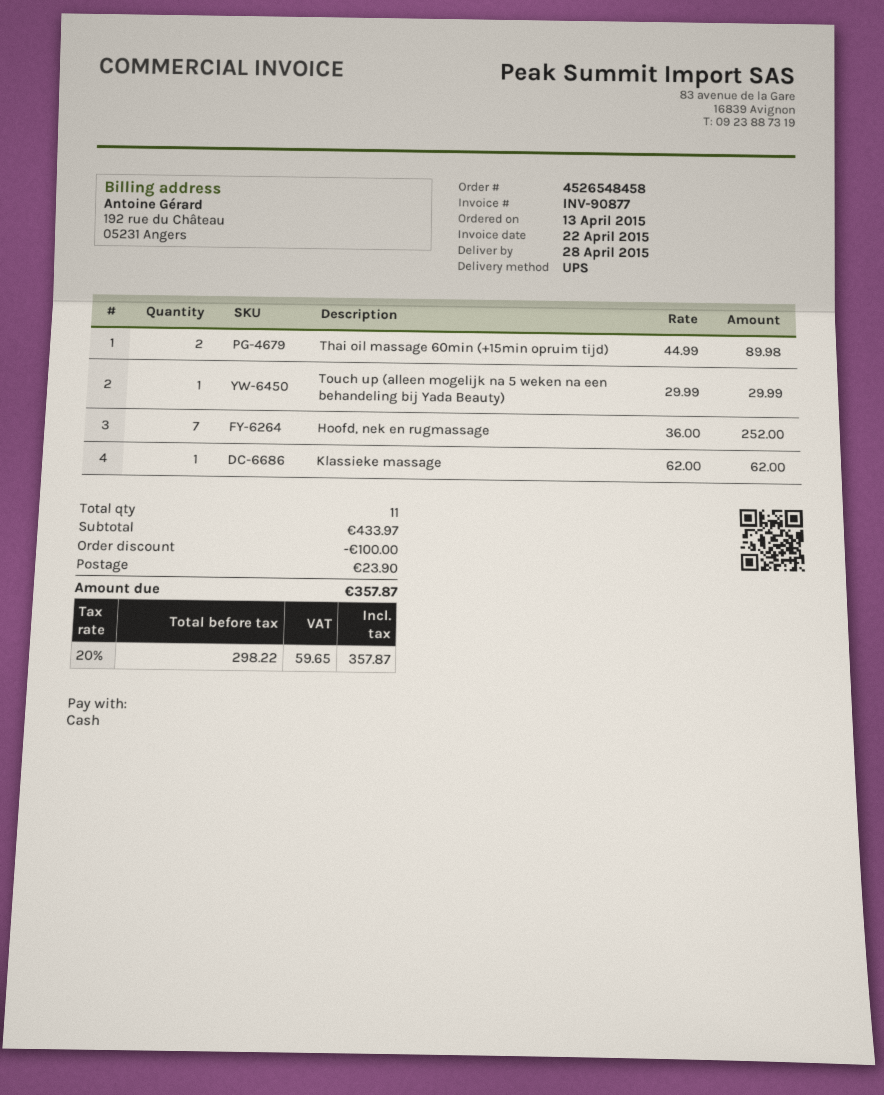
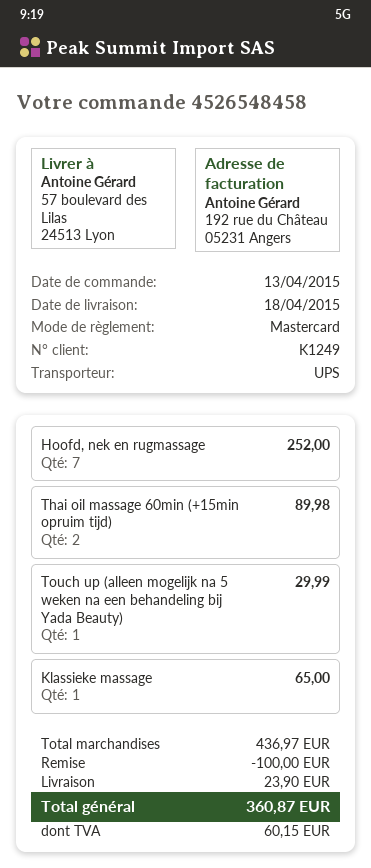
delivery date: 2015-04-28 -> 2015-04-18
payment method: cash -> Mastercard
Klassieke massage: 1 for 62.00 -> 1 for 65.00
subtotal: 433.97 -> 436.97
tax: 59.65 -> 60.15
total: 357.87 -> 360.87

